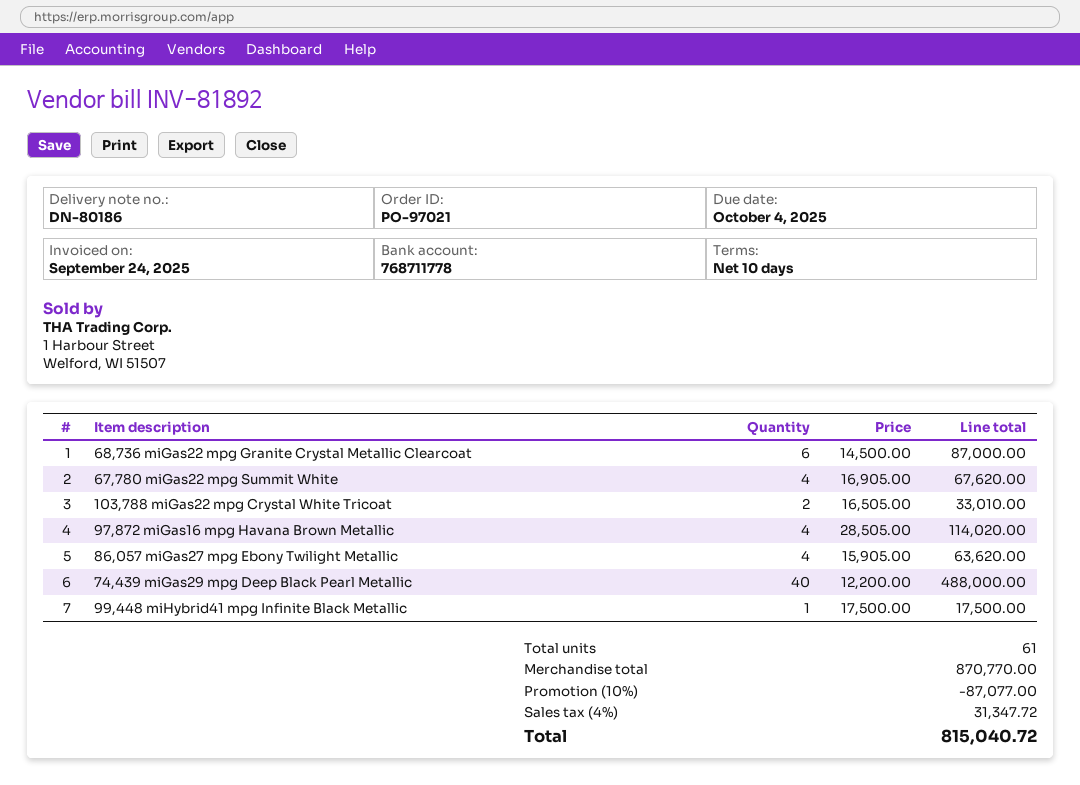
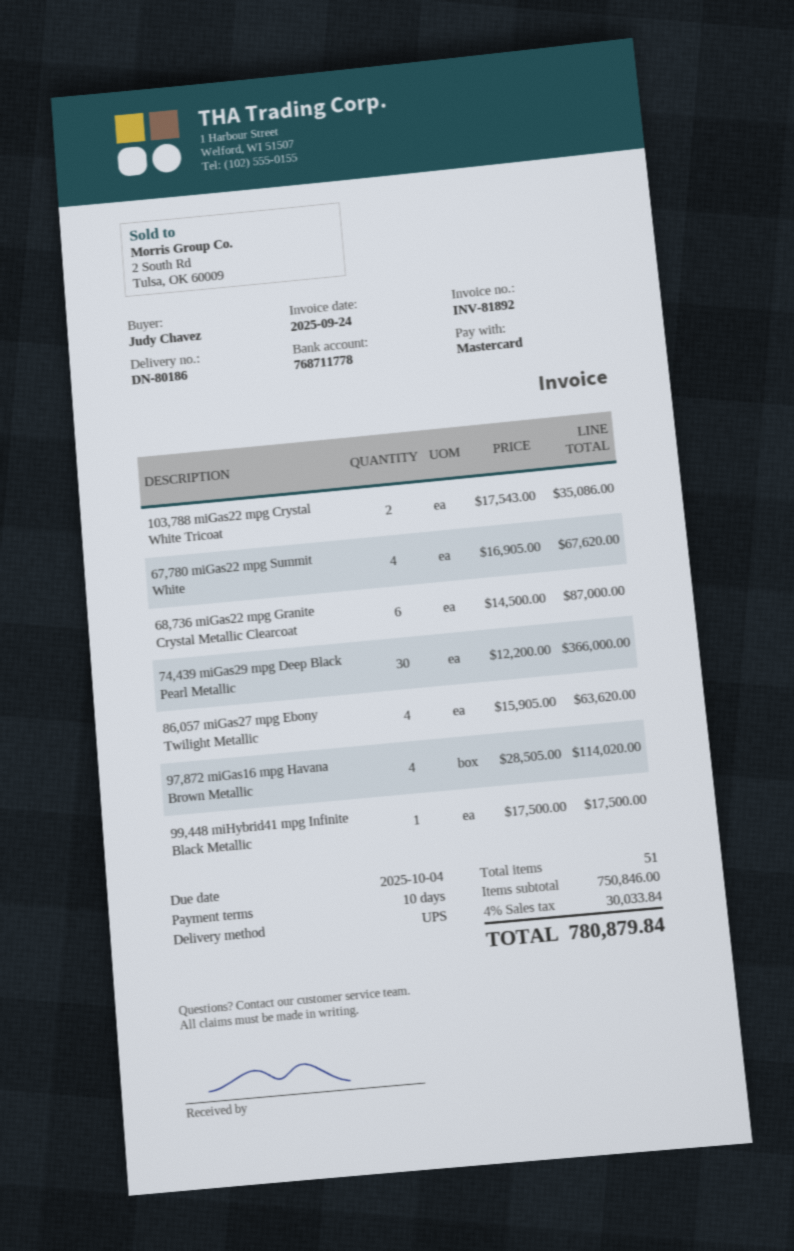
103,788 miGas22 mpg Crystal White Tricoat: 2 x 16505.00 = 33010.00 -> 2 x 17543.00 = 35086.00
74,439 miGas29 mpg Deep Black Pearl Metallic: 40 x 12200.00 = 488000.00 -> 30 x 12200.00 = 366000.00
total quantity: 61 -> 51
subtotal: 870770.00 -> 750846.00
discount: 10% = 87077.00 -> none
tax: 4% = 31347.72 -> 4% = 30033.84
total: 815040.72 -> 780879.84

